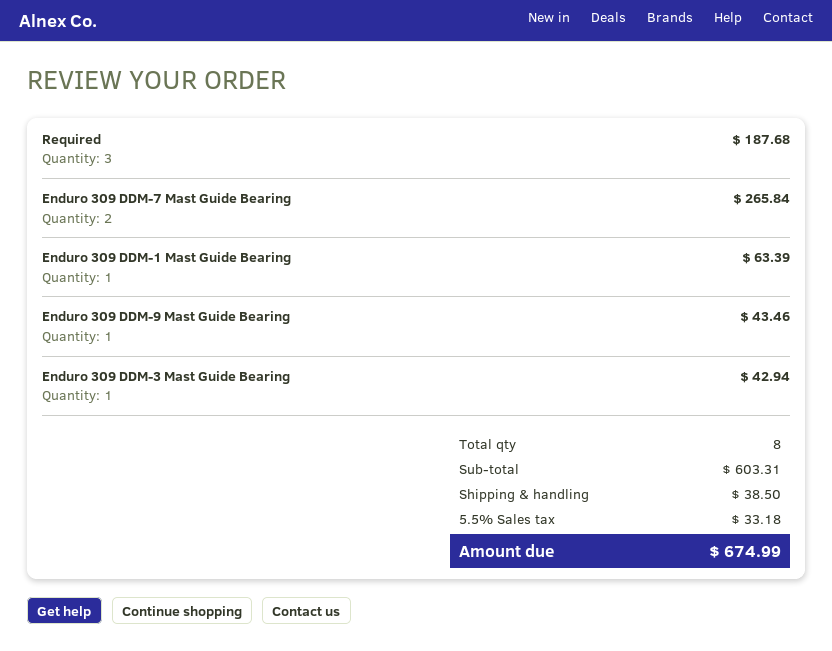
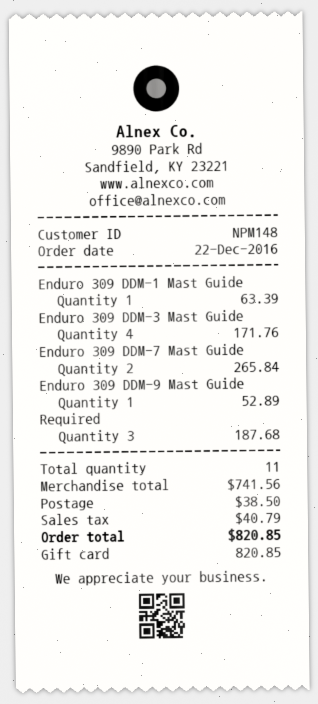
Enduro 309 DDM-9 Mast Guide Bearing: 1 for 43.46 -> 1 for 52.89
Enduro 309 DDM-3 Mast Guide Bearing: 1 for 42.94 -> 4 for 171.76
total quantity: 8 -> 11
subtotal: 603.31 -> 741.56
tax: 33.18 -> 40.79
total: 674.99 -> 820.85

